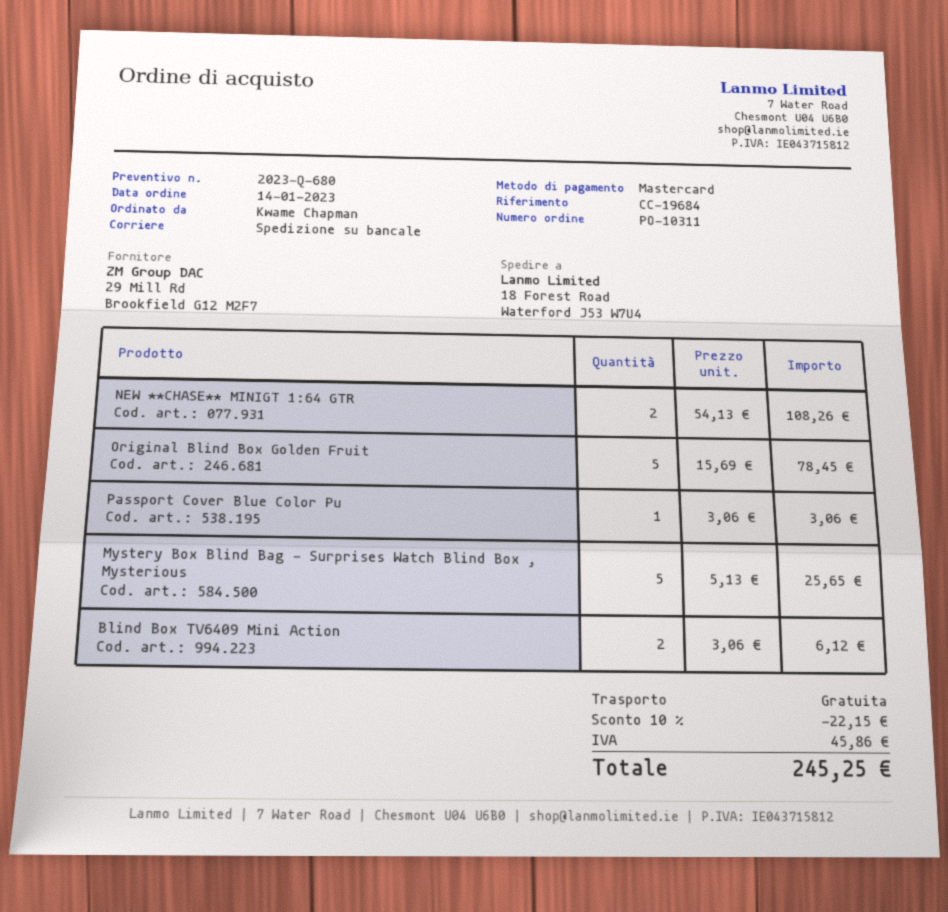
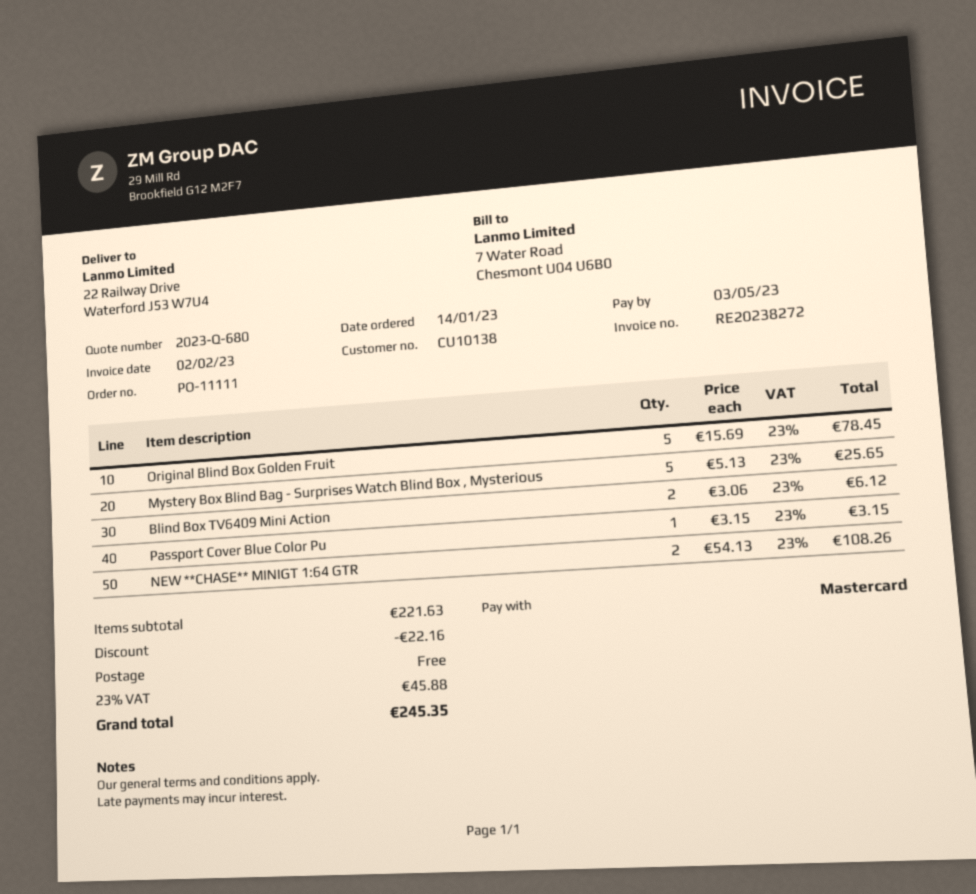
order number: PO-10311 -> PO-11111
ship to: 18 Forest Road, Waterford J53 W7U4 -> 22 Railway Drive, Waterford J53 W7U4
Passport Cover Blue Color Pu: 1 x 3.06 = 3.06 -> 1 x 3.15 = 3.15
discount: 22.15 -> 22.16
tax: 45.86 -> 45.88
total: 245.25 -> 245.35

